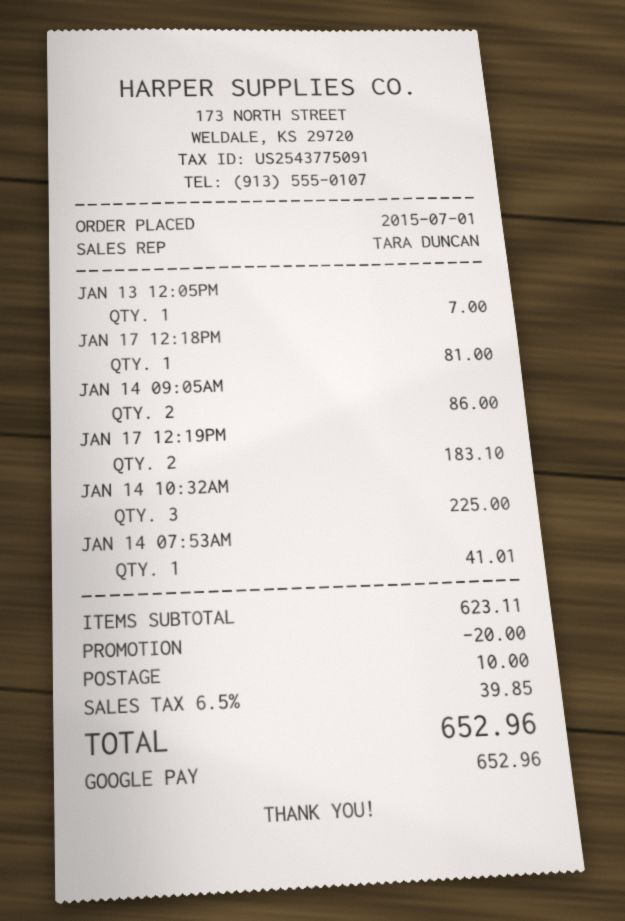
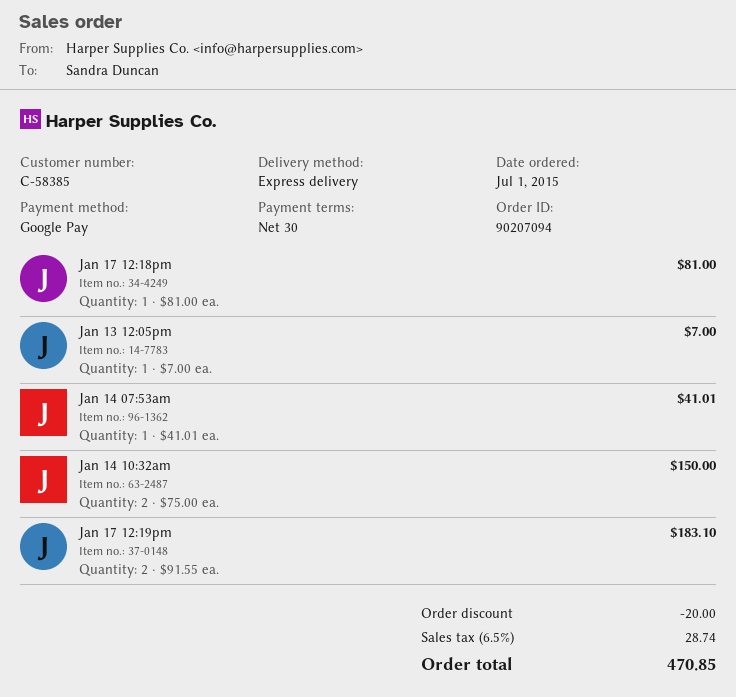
JAN 14 09:05AM: 2 for 86.00 -> none
JAN 14 10:32AM: 3 for 225.00 -> 2 for 150.00
shipping: 10.00 -> none
tax: 6.5% = 39.85 -> 6.5% = 28.74
total: 652.96 -> 470.85

